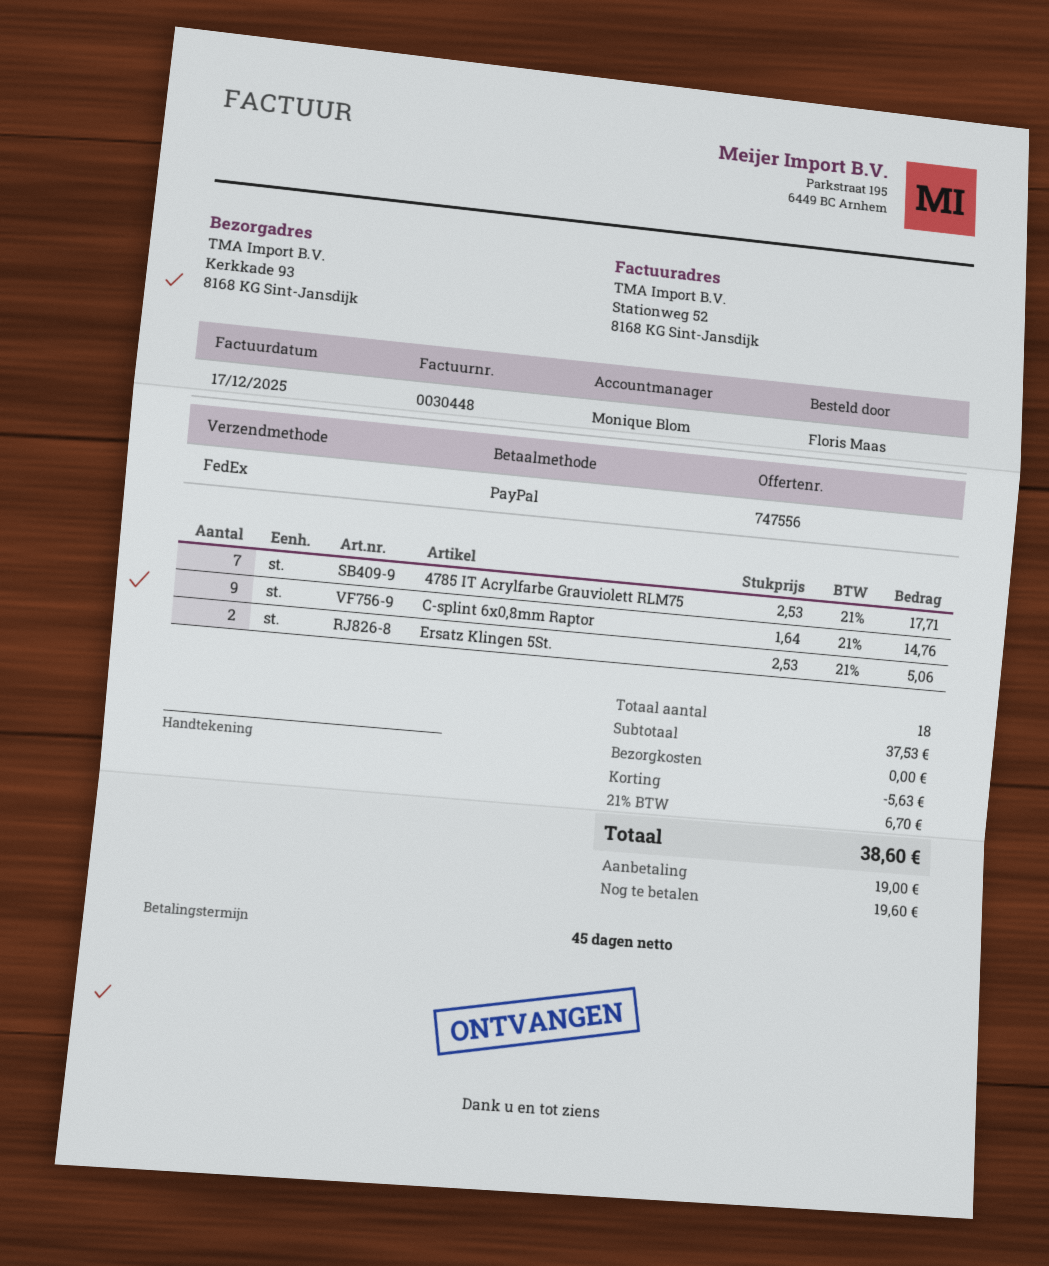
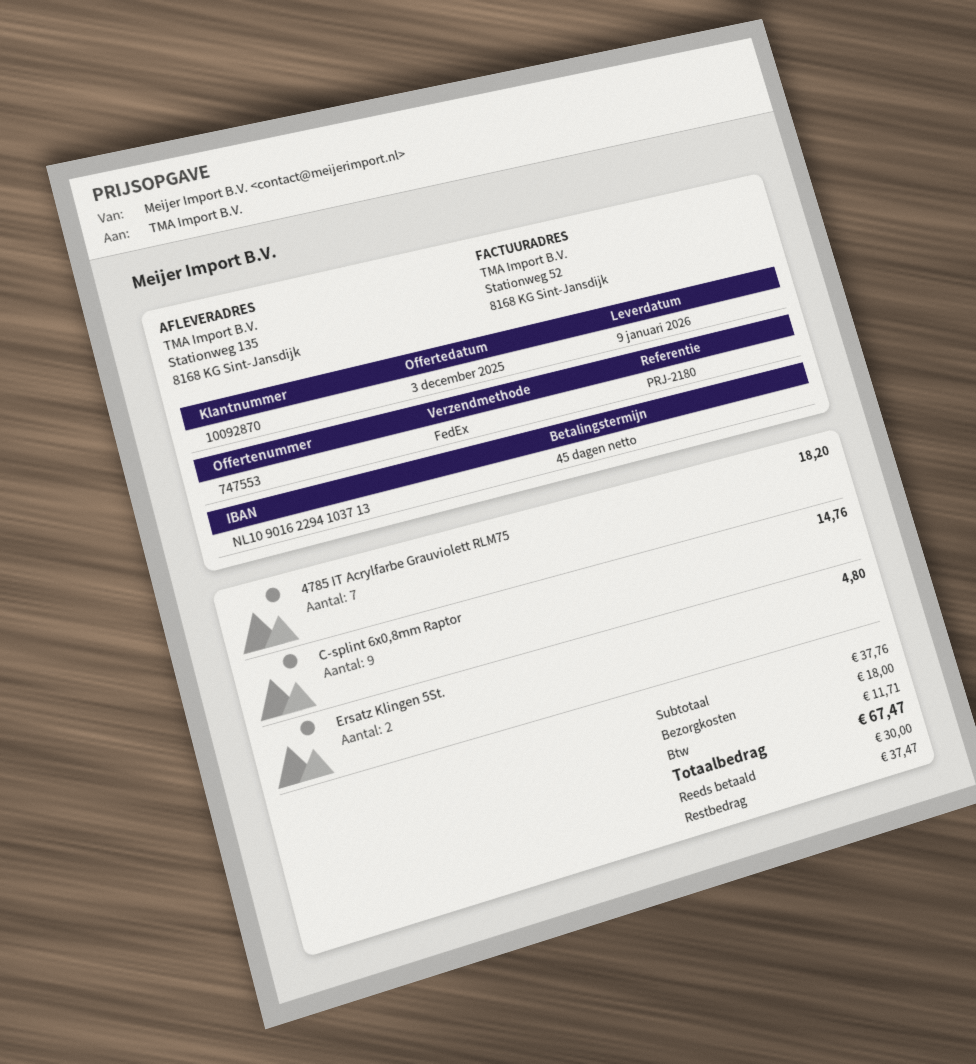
quote number: 747556 -> 747553
ship to: Kerkkade 93, 8168 KG Sint-Jansdijk -> Stationweg 135, 8168 KG Sint-Jansdijk
4785 IT Acrylfarbe Grauviolett RLM75: 7 for 17.71 -> 7 for 18.20
Ersatz Klingen 5St.: 2 for 5.06 -> 2 for 4.80
subtotal: 37.53 -> 37.76
discount: 5.63 -> none
shipping: 0.00 -> 18.00
tax: 6.70 -> 11.71
total: 38.60 -> 67.47
deposit: 19.00 -> 30.00
balance: 19.60 -> 37.47

